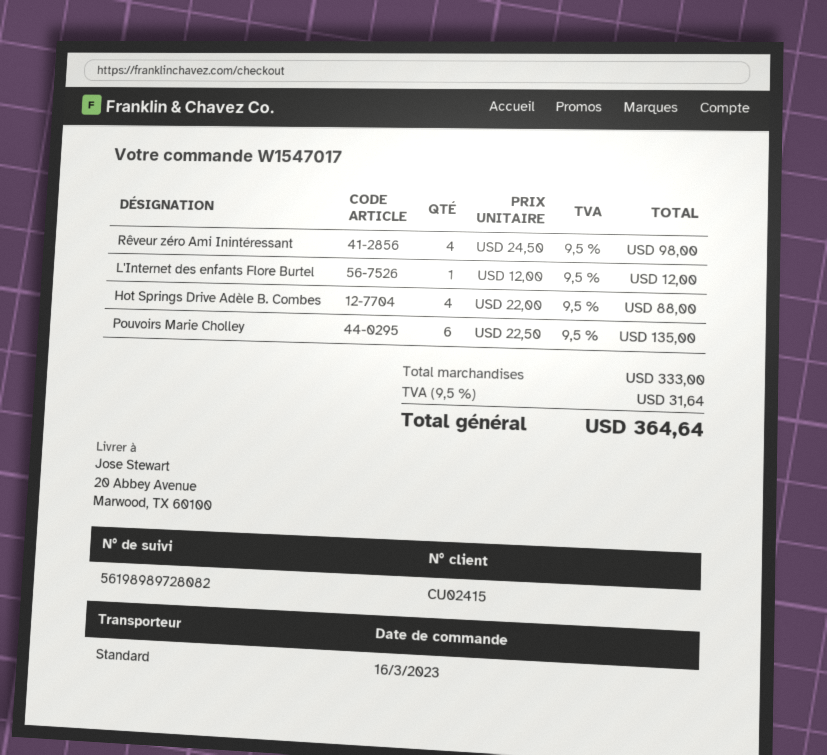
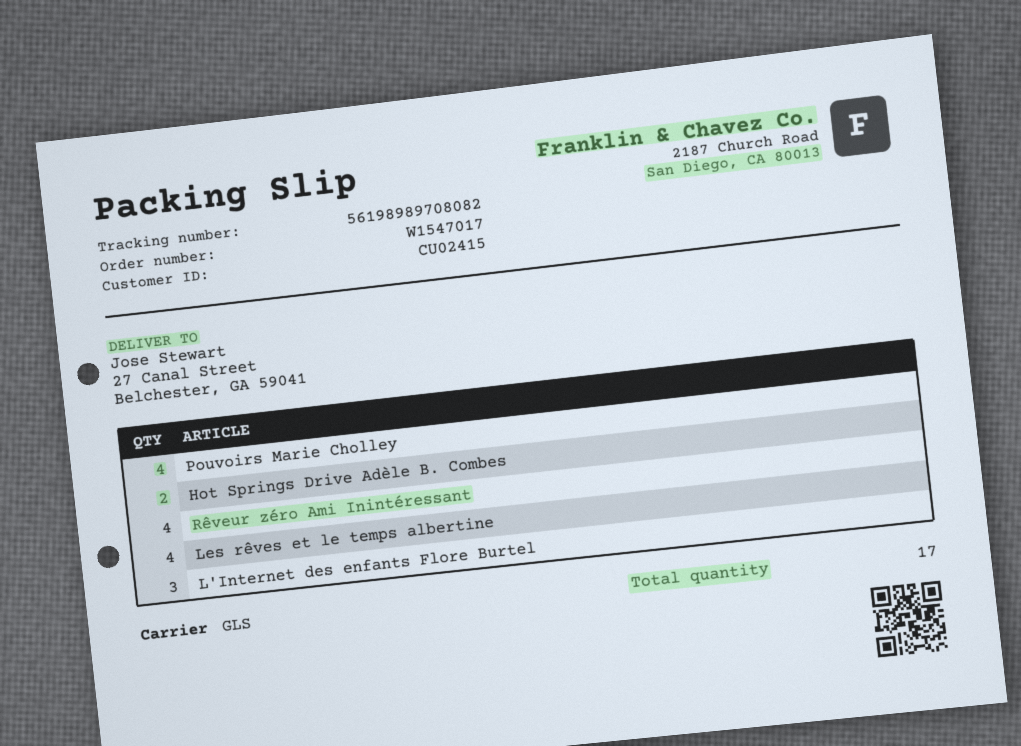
shipping method: standard -> GLS
tracking number: 56198989728082 -> 56198989708082
ship to: 20 Abbey Avenue, Marwood, TX 60100 -> 27 Canal Street, Belchester, GA 59041
L'Internet des enfants Flore Burtel: 1 -> 3
Hot Springs Drive Adèle B. Combes: 4 -> 2
Pouvoirs Marie Cholley: 6 -> 4
Les rêves et le temps albertine: none -> 4

